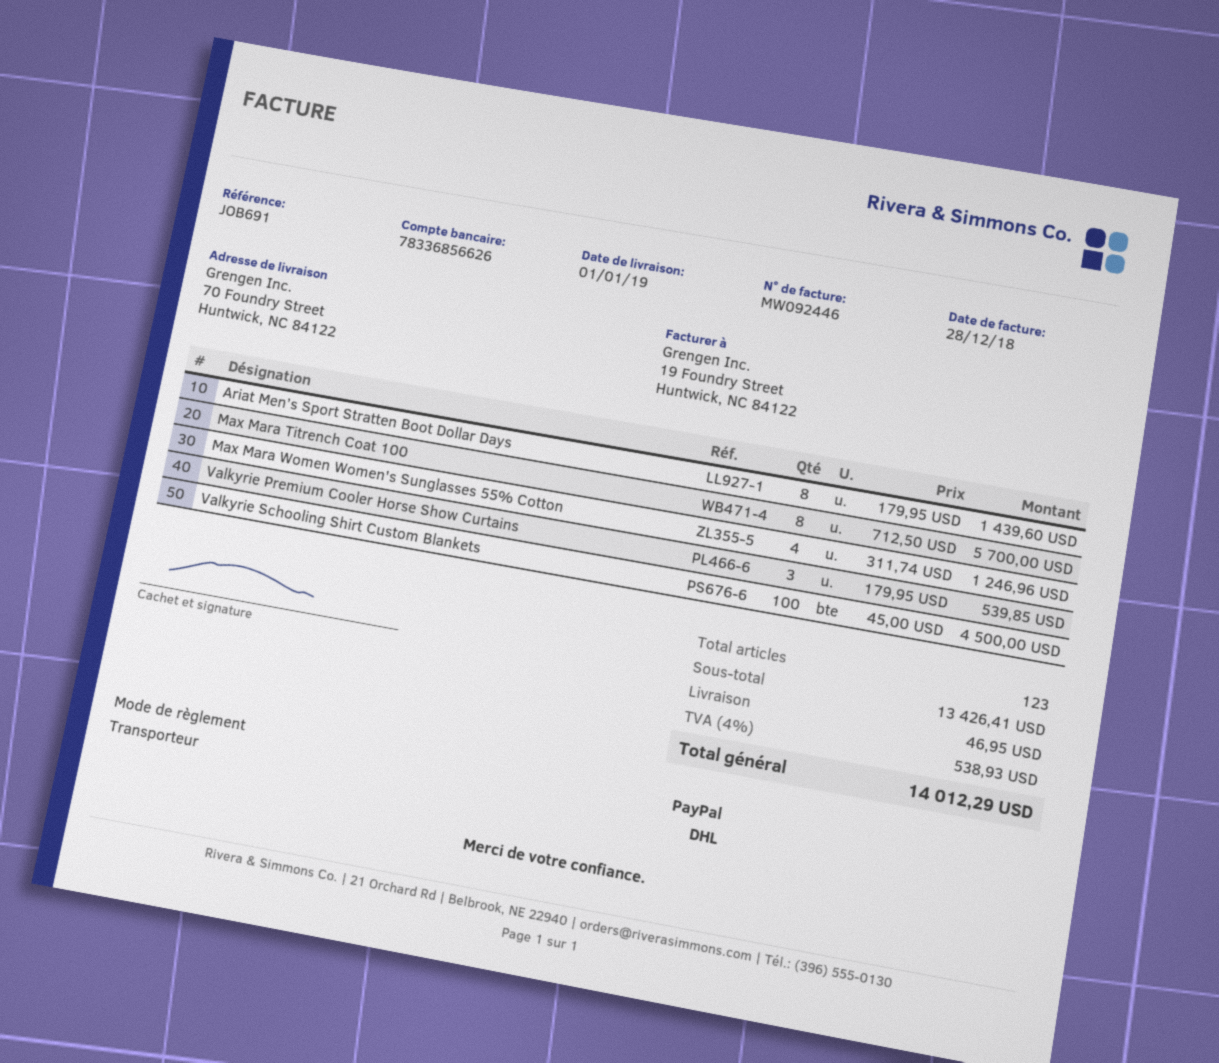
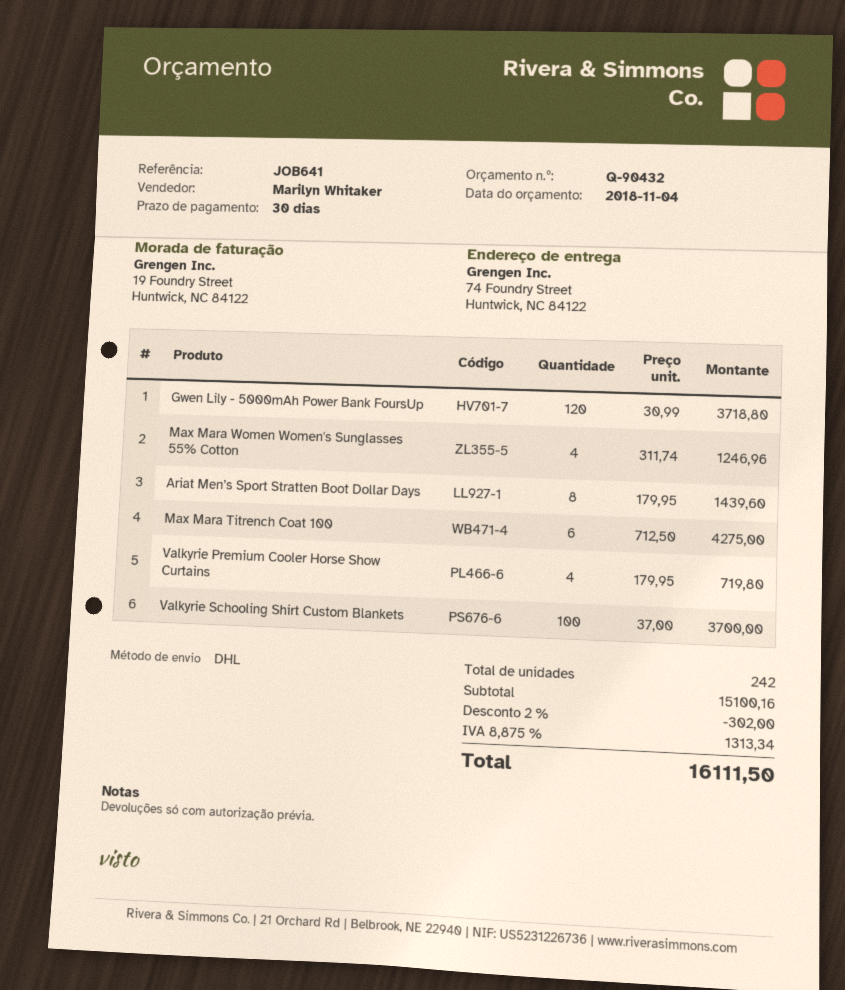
reference: JOB691 -> JOB641
ship to: 70 Foundry Street, Huntwick, NC 84122 -> 74 Foundry Street, Huntwick, NC 84122
Max Mara Titrench Coat 100: 8 x 712.50 = 5700.00 -> 6 x 712.50 = 4275.00
Valkyrie Premium Cooler Horse Show Curtains: 3 x 179.95 = 539.85 -> 4 x 179.95 = 719.80
Valkyrie Schooling Shirt Custom Blankets: 100 x 45.00 = 4500.00 -> 100 x 37.00 = 3700.00
Gwen Lily - 5000mAh Power Bank FoursUp: none -> 120 x 30.99 = 3718.80
total quantity: 123 -> 242
subtotal: 13426.41 -> 15100.16
discount: none -> 2% = 302.00
shipping: 46.95 -> none
tax: 4% = 538.93 -> 8.875% = 1313.34
total: 14012.29 -> 16111.50

